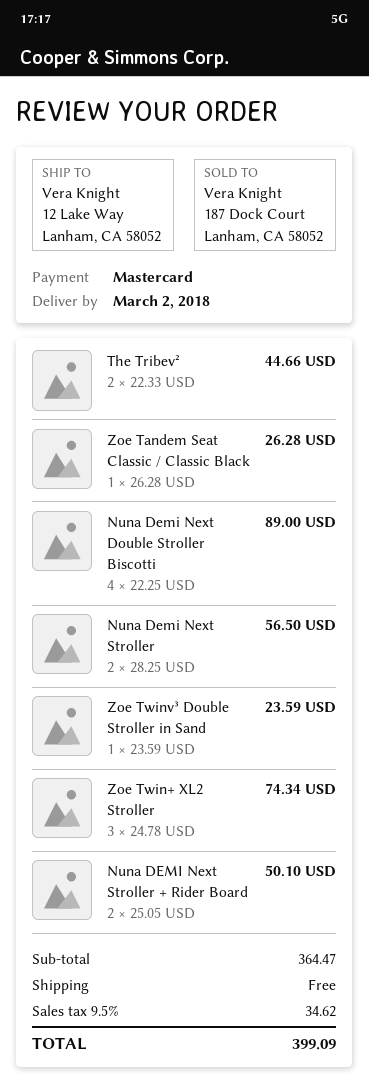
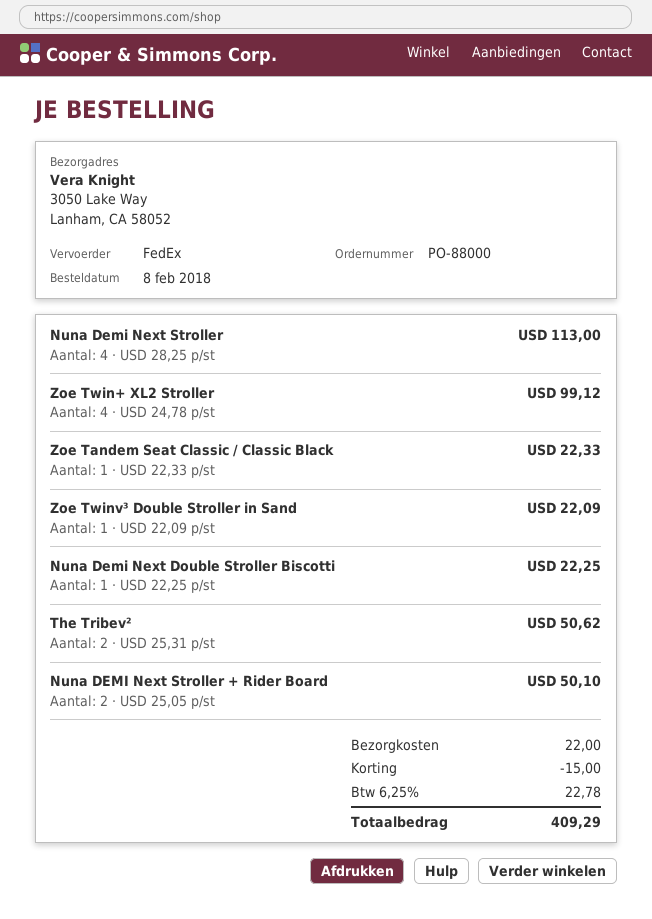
ship to: 12 Lake Way, Lanham, CA 58052 -> 3050 Lake Way, Lanham, CA 58052
The Tribev²: 2 x 22.33 = 44.66 -> 2 x 25.31 = 50.62
Zoe Tandem Seat Classic / Classic Black: 1 x 26.28 = 26.28 -> 1 x 22.33 = 22.33
Nuna Demi Next Double Stroller Biscotti: 4 x 22.25 = 89.00 -> 1 x 22.25 = 22.25
Nuna Demi Next Stroller: 2 x 28.25 = 56.50 -> 4 x 28.25 = 113.00
Zoe Twinv³ Double Stroller in Sand: 1 x 23.59 = 23.59 -> 1 x 22.09 = 22.09
Zoe Twin+ XL2 Stroller: 3 x 24.78 = 74.34 -> 4 x 24.78 = 99.12
discount: none -> 15.00
shipping: 0.00 -> 22.00
tax: 9.5% = 34.62 -> 6.25% = 22.78
total: 399.09 -> 409.29

